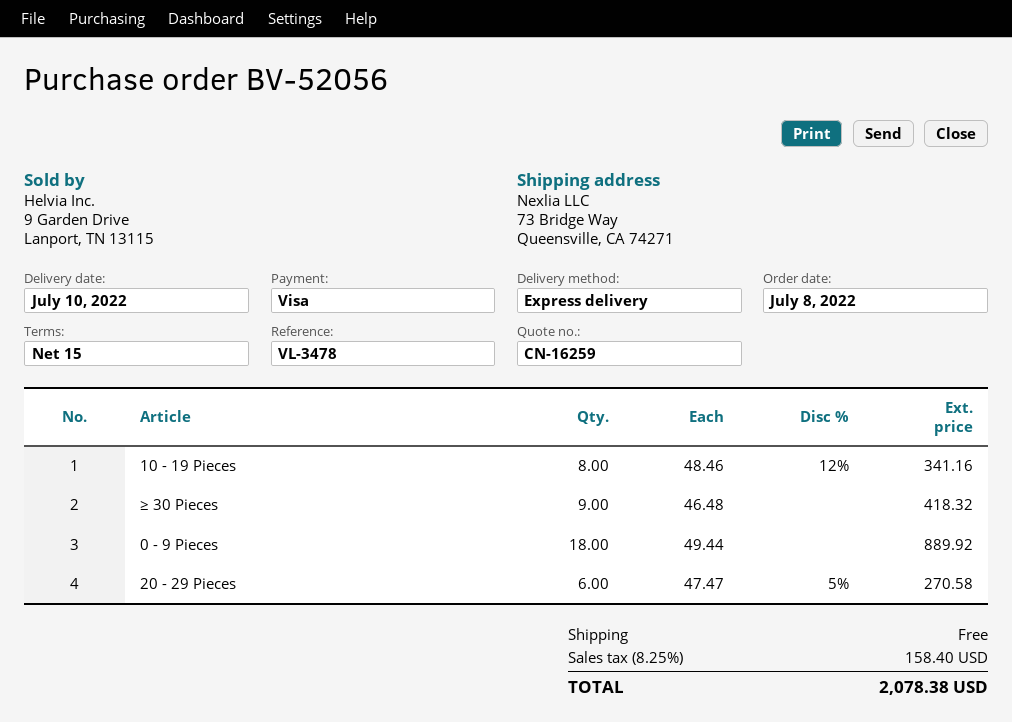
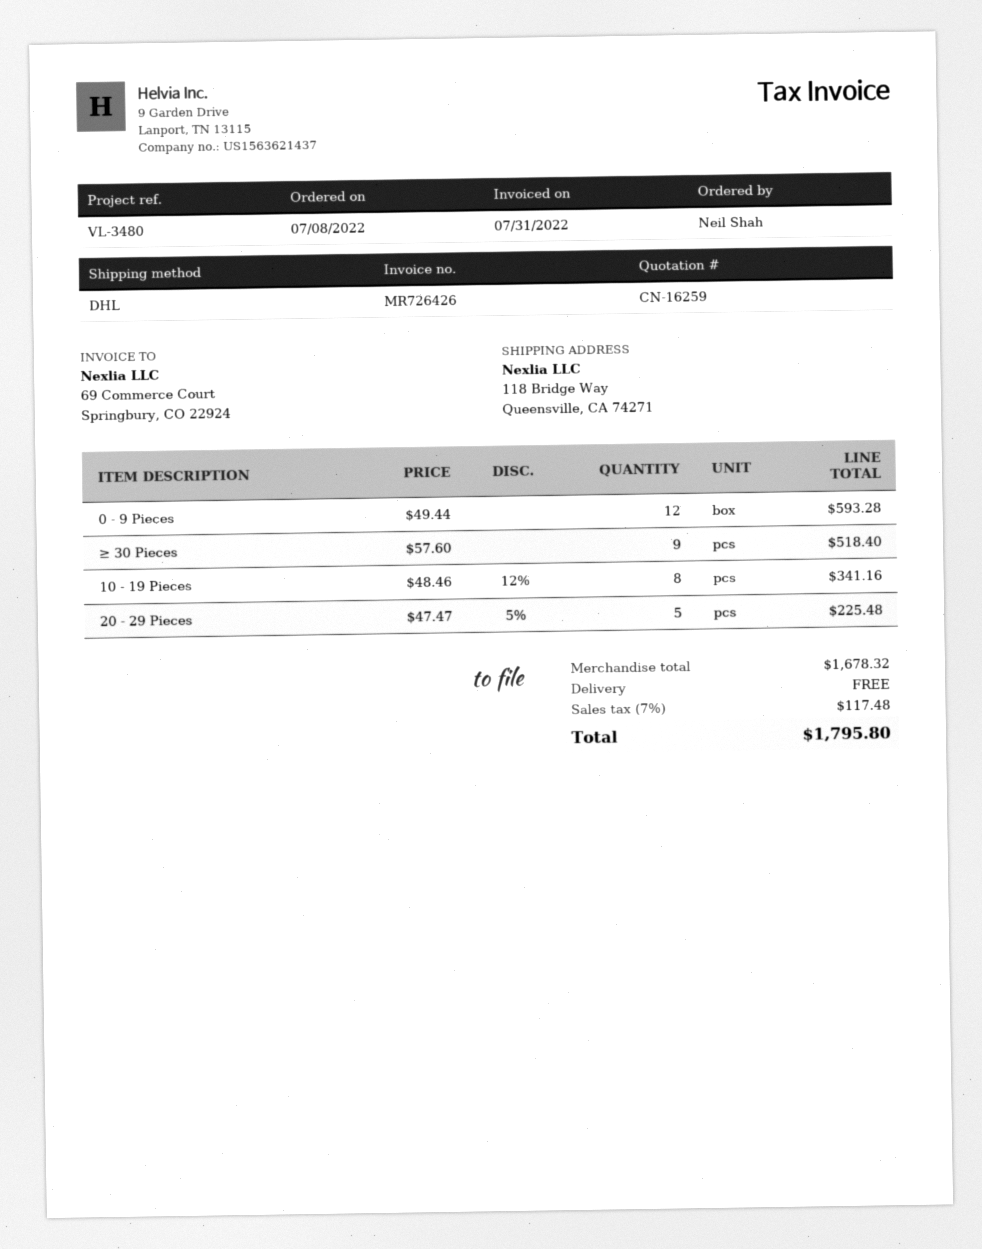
reference: VL-3478 -> VL-3480
shipping method: express -> DHL
ship to: 73 Bridge Way, Queensville, CA 74271 -> 118 Bridge Way, Queensville, CA 74271
≥ 30 Pieces: 9 x 46.48 = 418.32 -> 9 x 57.60 = 518.40
0 - 9 Pieces: 18 x 49.44 = 889.92 -> 12 x 49.44 = 593.28
20 - 29 Pieces: 6 x 47.47 - 5% = 270.58 -> 5 x 47.47 - 5% = 225.48
tax: 8.25% = 158.40 -> 7% = 117.48
total: 2078.38 -> 1795.80

